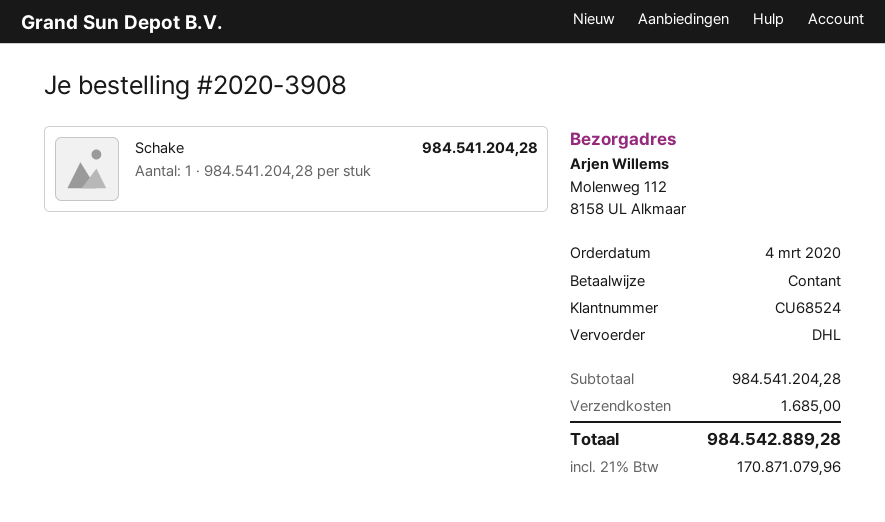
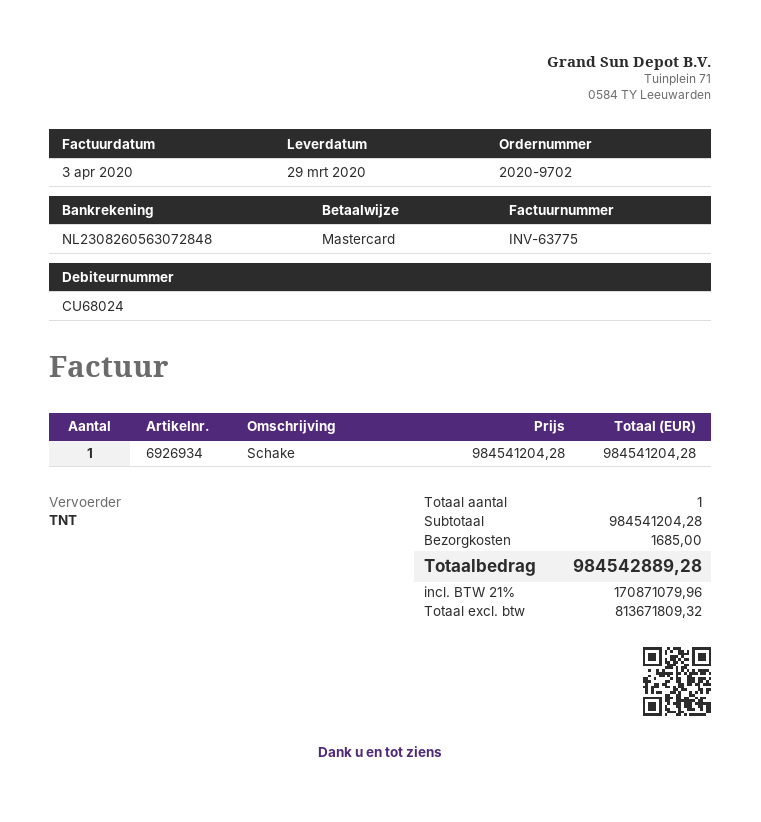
order number: 2020-3908 -> 2020-9702
customer number: CU68524 -> CU68024
payment method: cash -> Mastercard
shipping method: DHL -> TNT

